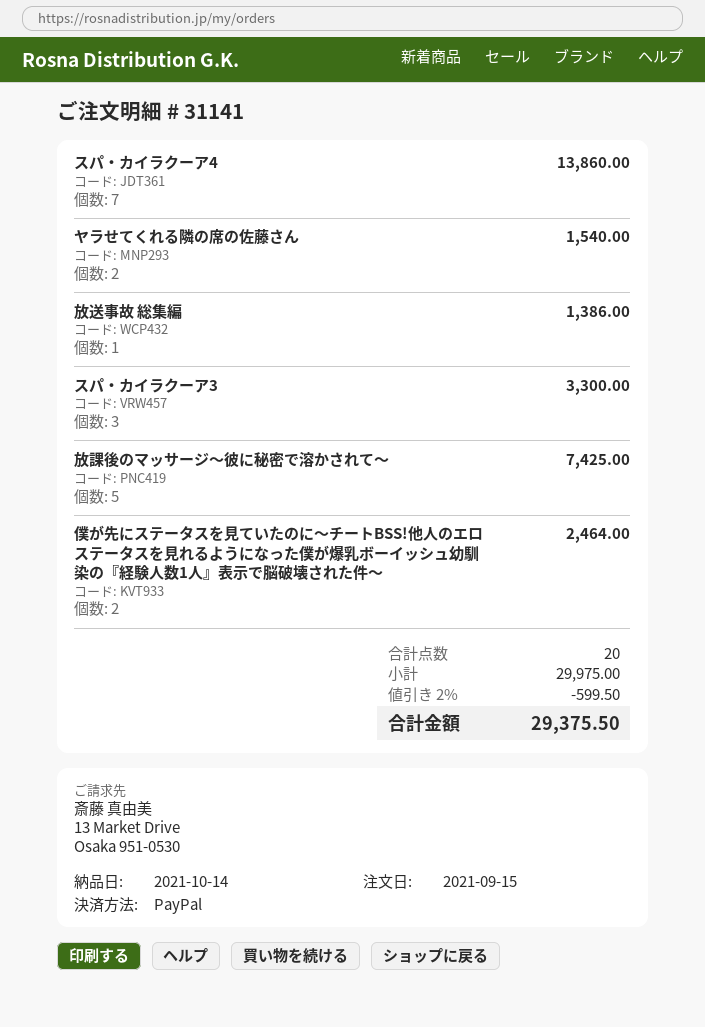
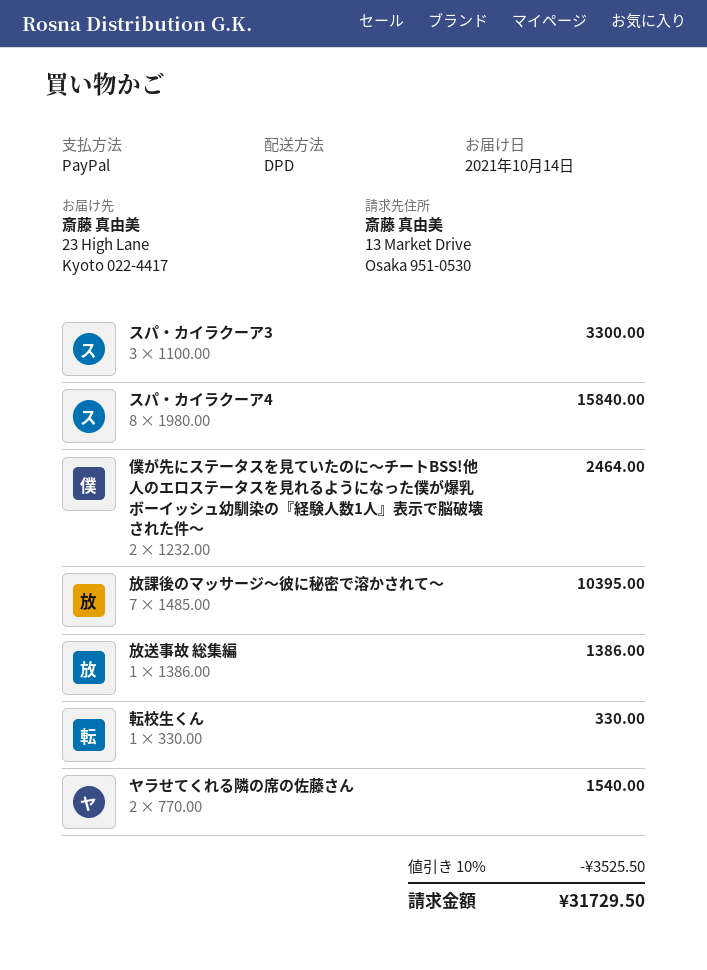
スパ・カイラクーア4: 7 for 13860.00 -> 8 for 15840.00
放課後のマッサージ〜彼に秘密で溶かされて〜: 5 for 7425.00 -> 7 for 10395.00
転校生くん: none -> 1 for 330.00
discount: 2% = 599.50 -> 10% = 3525.50
total: 29375.50 -> 31729.50

